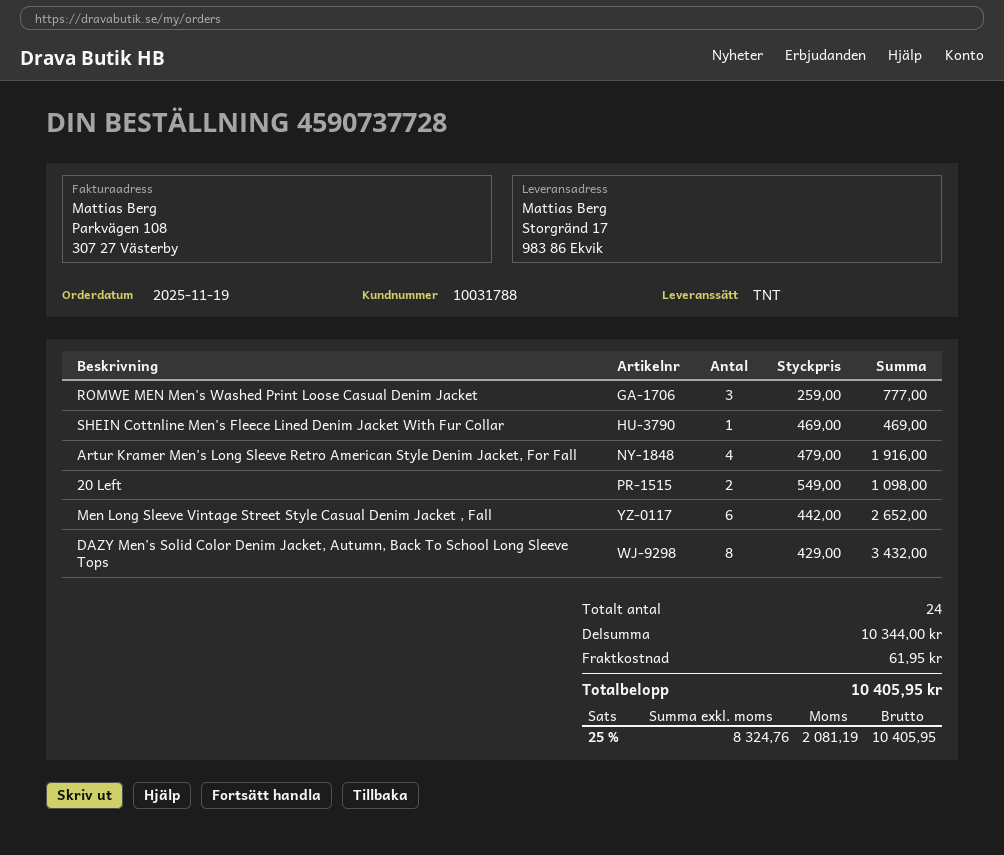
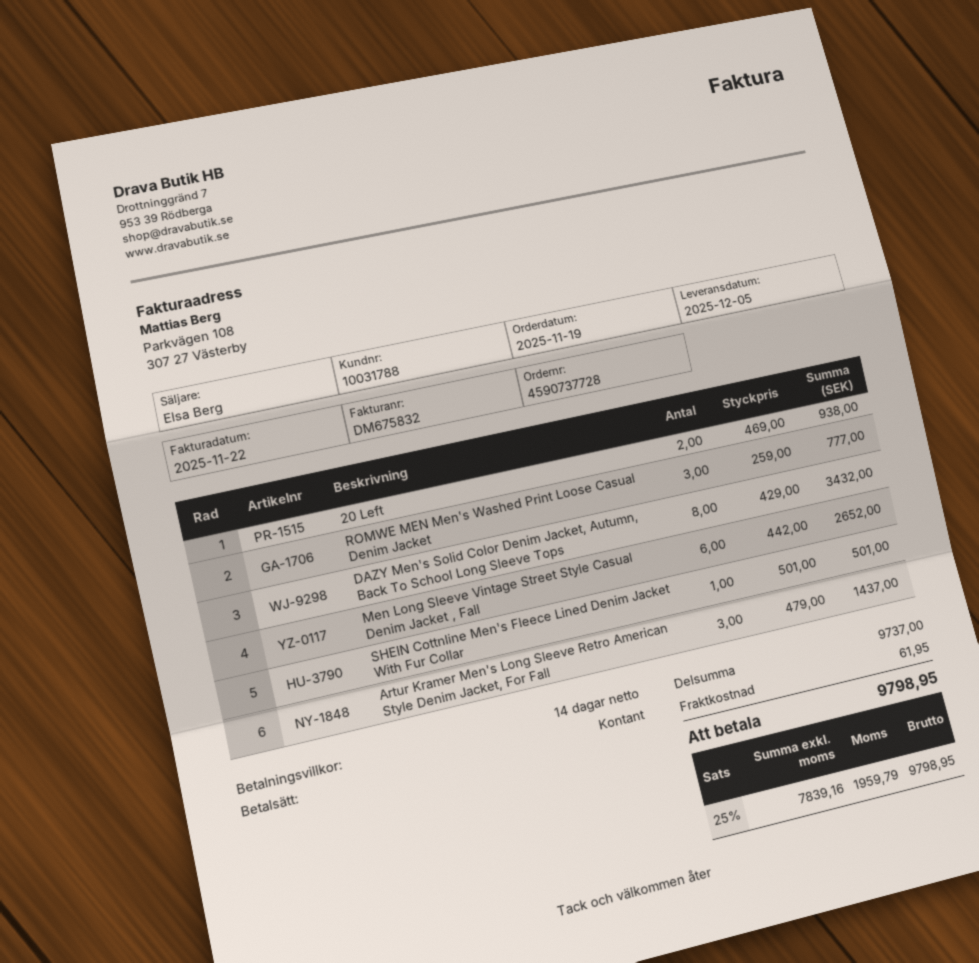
SHEIN Cottnline Men's Fleece Lined Denim Jacket With Fur Collar: 1 x 469.00 = 469.00 -> 1 x 501.00 = 501.00
Artur Kramer Men's Long Sleeve Retro American Style Denim Jacket, For Fall: 4 x 479.00 = 1916.00 -> 3 x 479.00 = 1437.00
20 Left: 2 x 549.00 = 1098.00 -> 2 x 469.00 = 938.00
subtotal: 10344.00 -> 9737.00
net: 8324.76 -> 7839.16
tax: 25% = 2081.19 -> 25% = 1959.79
total: 10405.95 -> 9798.95

